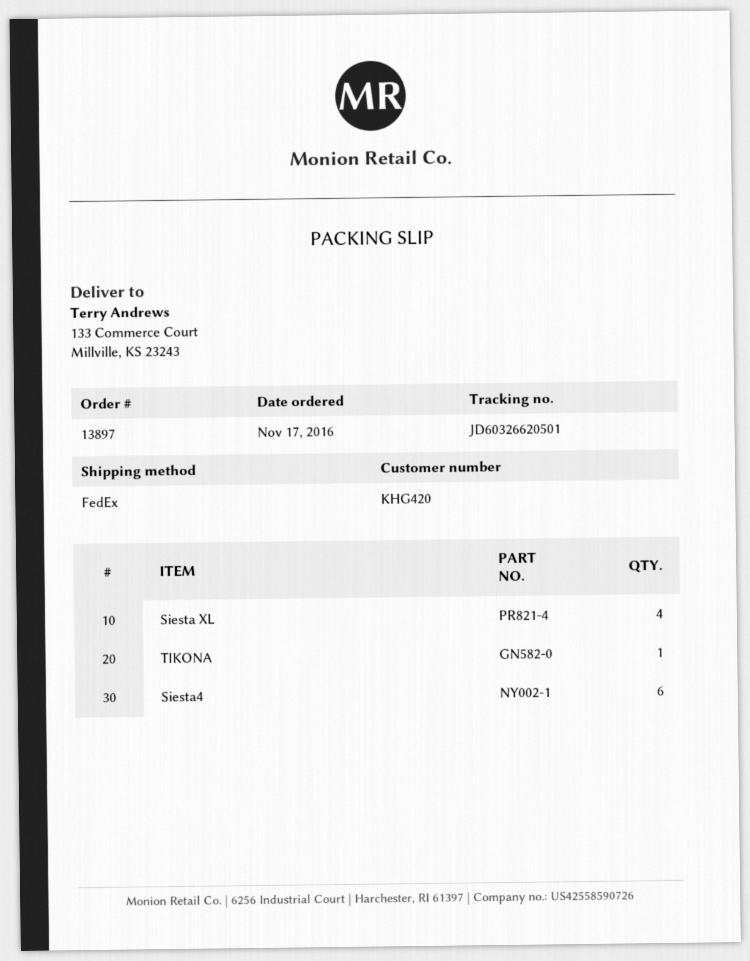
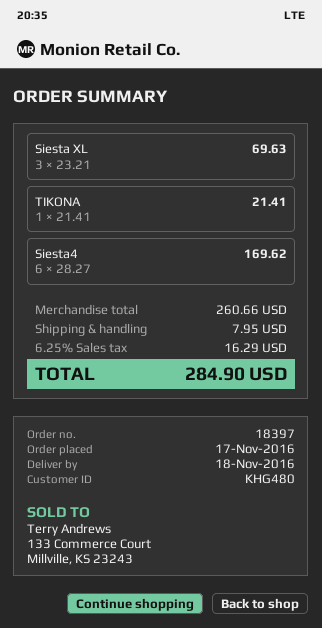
order number: 13897 -> 18397
customer number: KHG420 -> KHG480
Siesta XL: 4 -> 3

